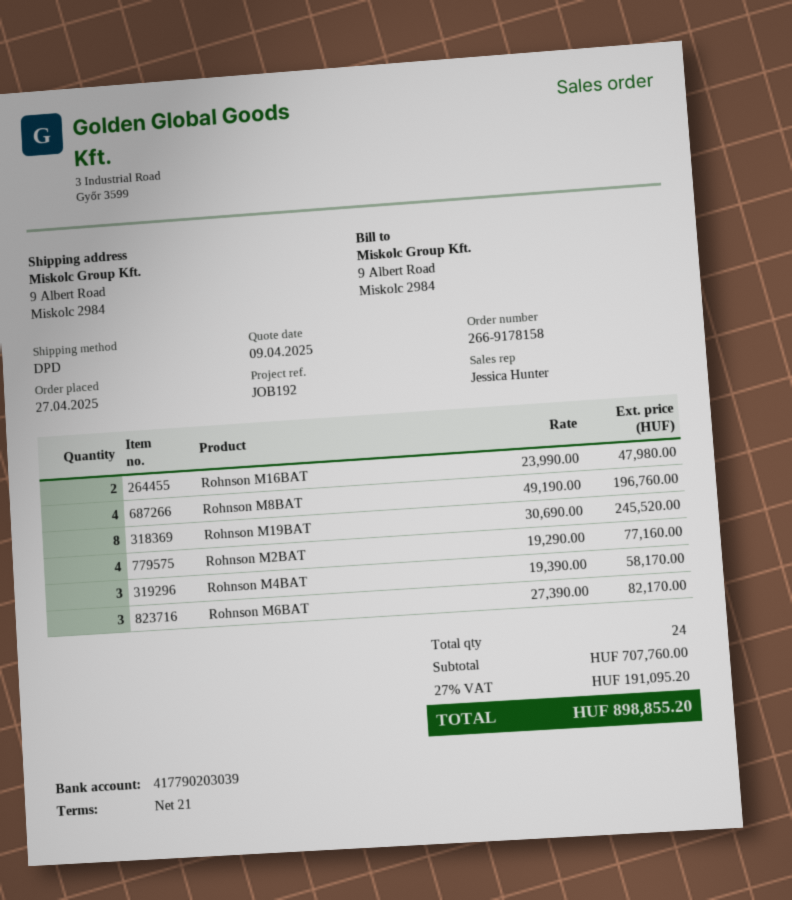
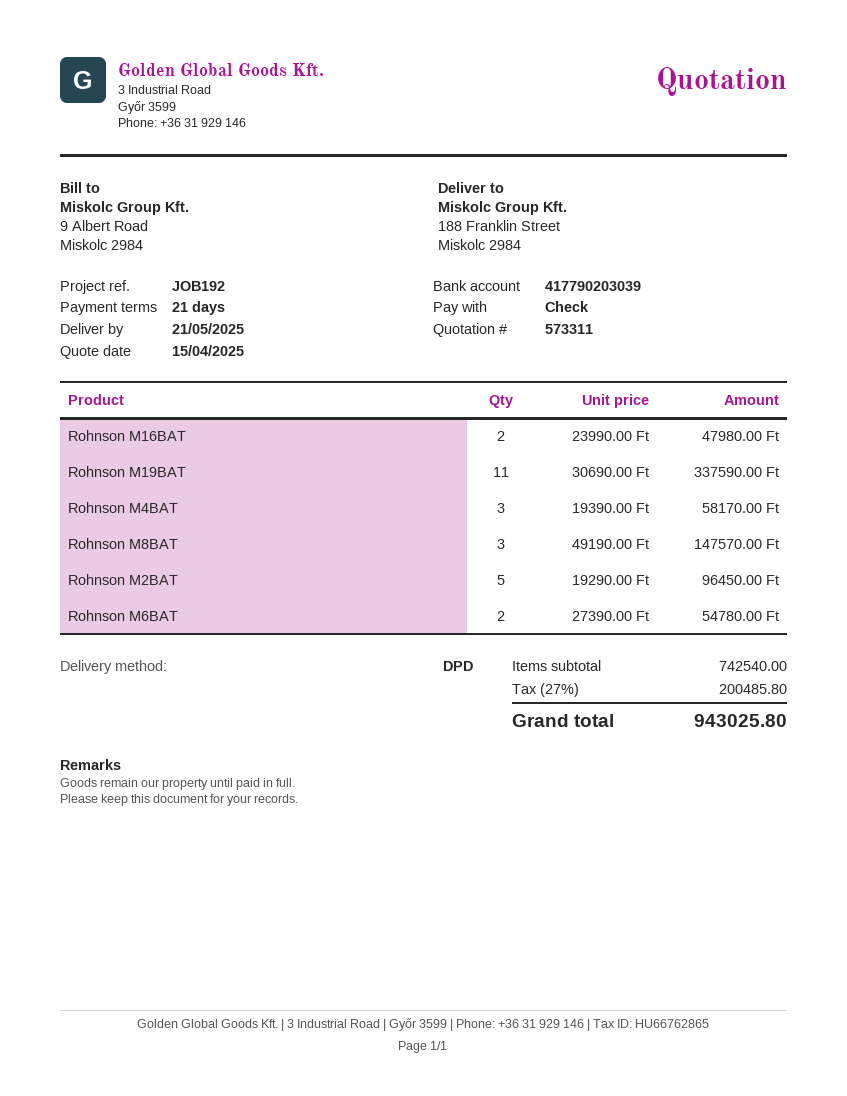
quote date: 2025-04-09 -> 2025-04-15
ship to: 9 Albert Road, Miskolc 2984 -> 188 Franklin Street, Miskolc 2984
Rohnson M8BAT: 4 x 49190.00 = 196760.00 -> 3 x 49190.00 = 147570.00
Rohnson M19BAT: 8 x 30690.00 = 245520.00 -> 11 x 30690.00 = 337590.00
Rohnson M2BAT: 4 x 19290.00 = 77160.00 -> 5 x 19290.00 = 96450.00
Rohnson M6BAT: 3 x 27390.00 = 82170.00 -> 2 x 27390.00 = 54780.00
subtotal: 707760.00 -> 742540.00
tax: 27% = 191095.20 -> 27% = 200485.80
total: 898855.20 -> 943025.80

